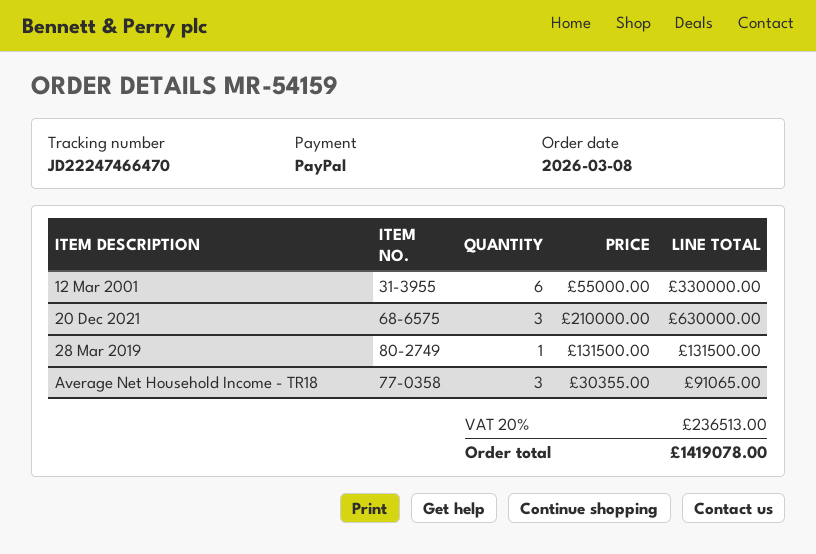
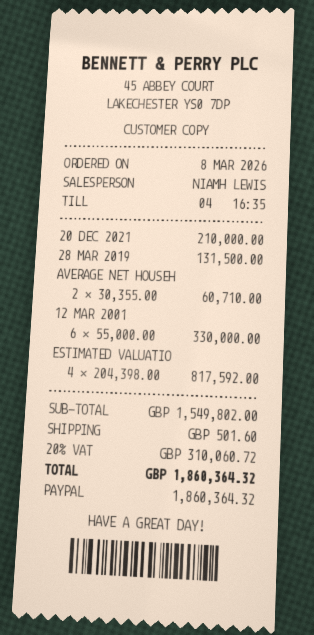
20 Dec 2021: 3 x 210000.00 = 630000.00 -> 1 x 210000.00 = 210000.00
Average Net Household Income - TR18: 3 x 30355.00 = 91065.00 -> 2 x 30355.00 = 60710.00
ESTIMATED VALUATIO: none -> 4 x 204398.00 = 817592.00
shipping: none -> 501.60
tax: 20% = 236513.00 -> 20% = 310060.72
total: 1419078.00 -> 1860364.32

